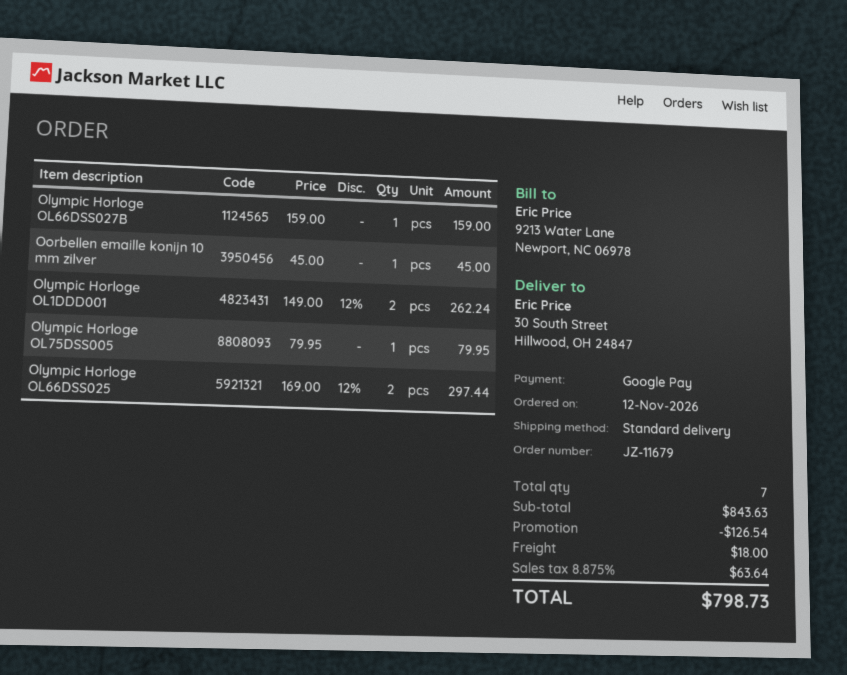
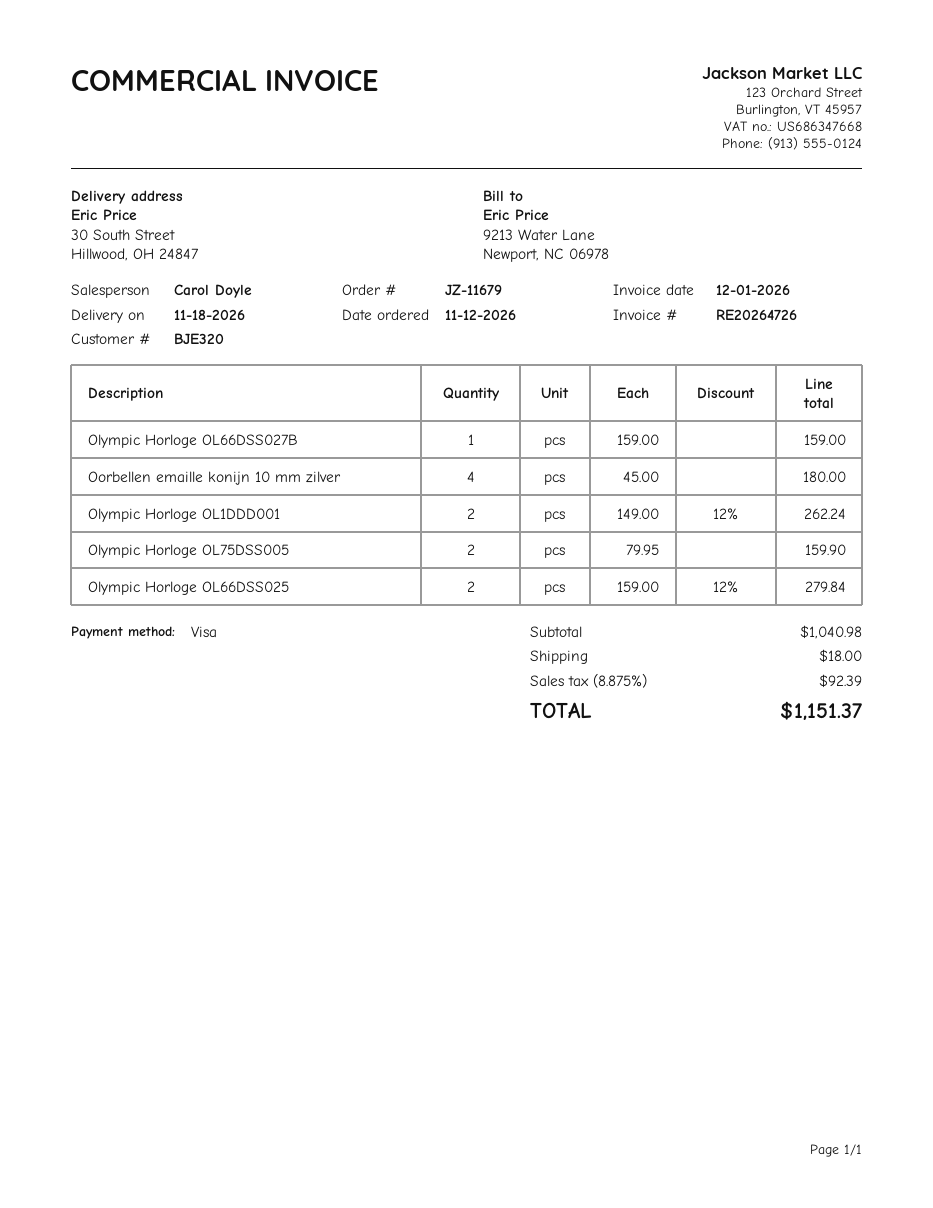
payment method: Google Pay -> Visa
Oorbellen emaille konijn 10 mm zilver: 1 x 45.00 = 45.00 -> 4 x 45.00 = 180.00
Olympic Horloge OL75DSS005: 1 x 79.95 = 79.95 -> 2 x 79.95 = 159.90
Olympic Horloge OL66DSS025: 2 x 169.00 - 12% = 297.44 -> 2 x 159.00 - 12% = 279.84
subtotal: 843.63 -> 1040.98
discount: 126.54 -> none
tax: 8.875% = 63.64 -> 8.875% = 92.39
total: 798.73 -> 1151.37

